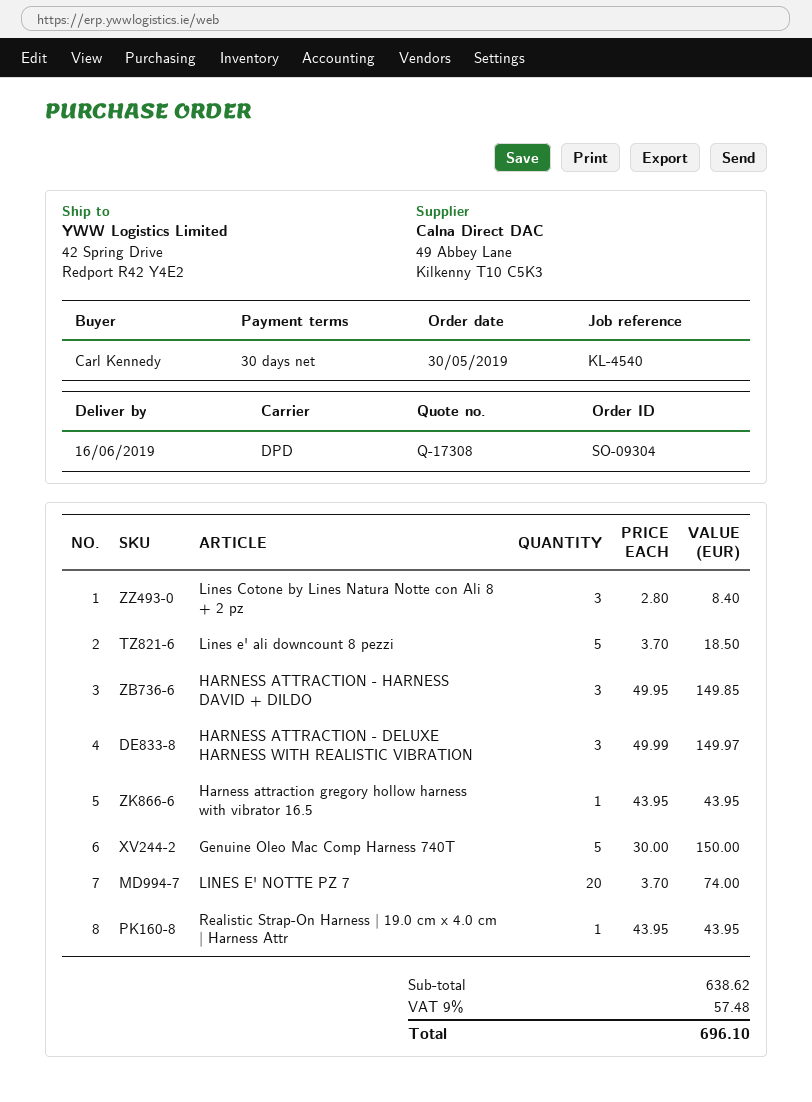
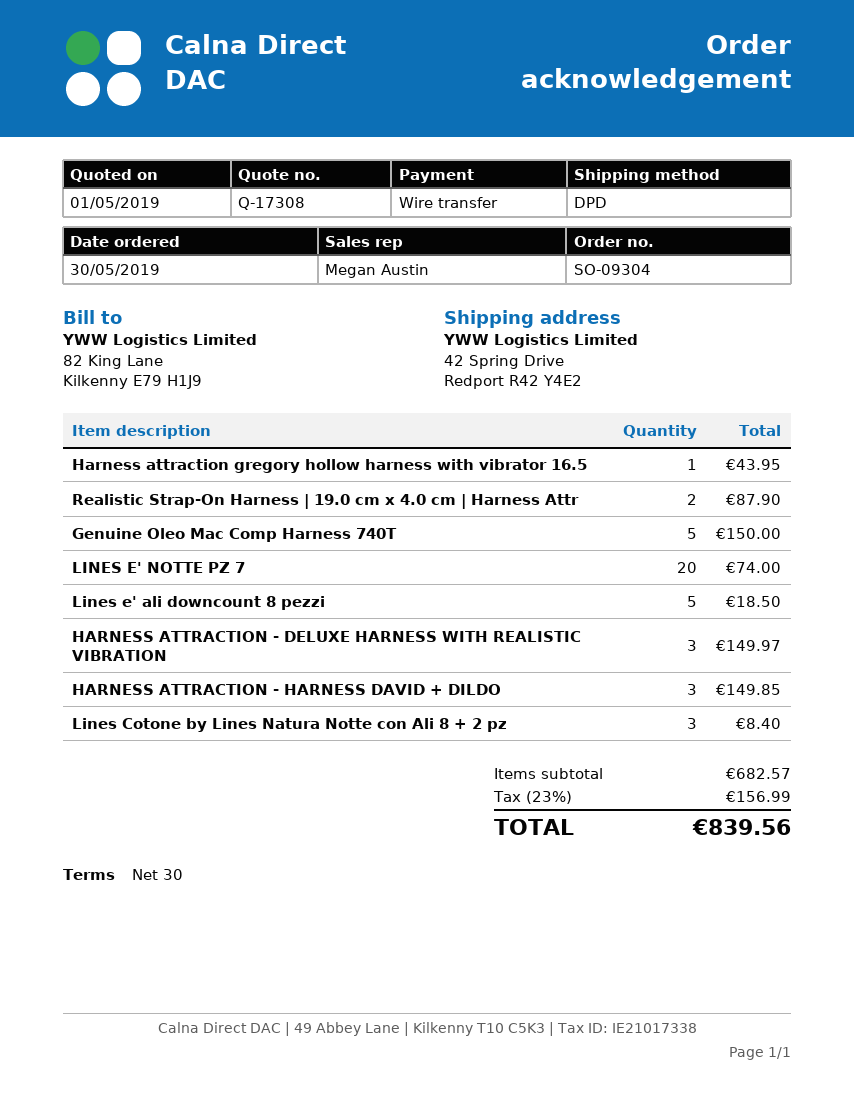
Realistic Strap-On Harness | 19.0 cm x 4.0 cm | Harness Attr: 1 for 43.95 -> 2 for 87.90
subtotal: 638.62 -> 682.57
tax: 9% = 57.48 -> 23% = 156.99
total: 696.10 -> 839.56

